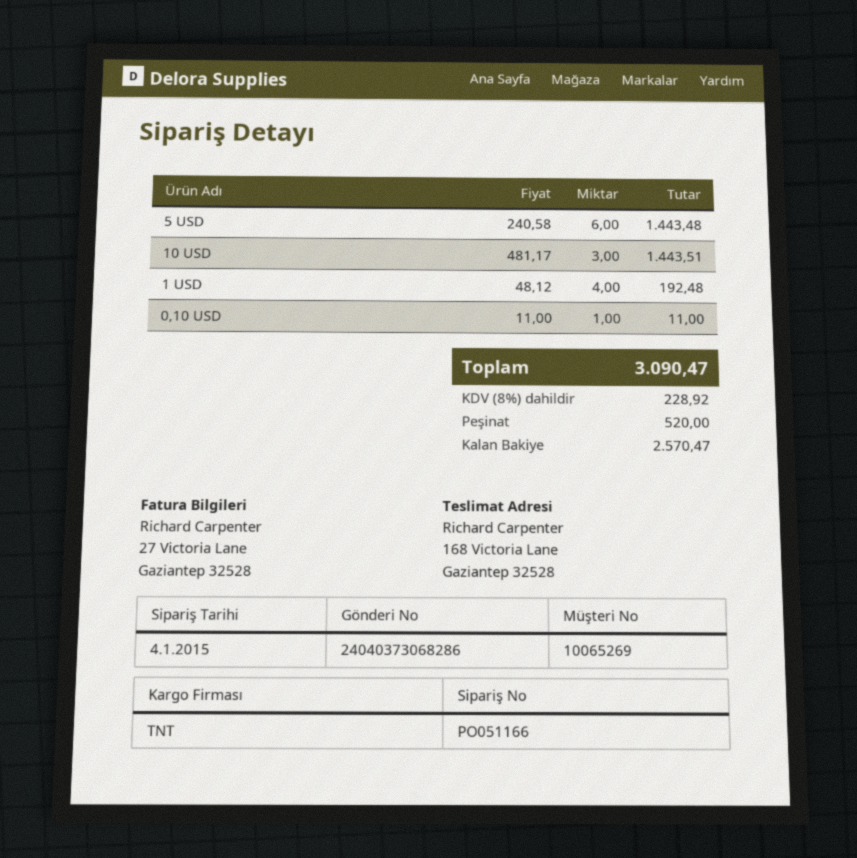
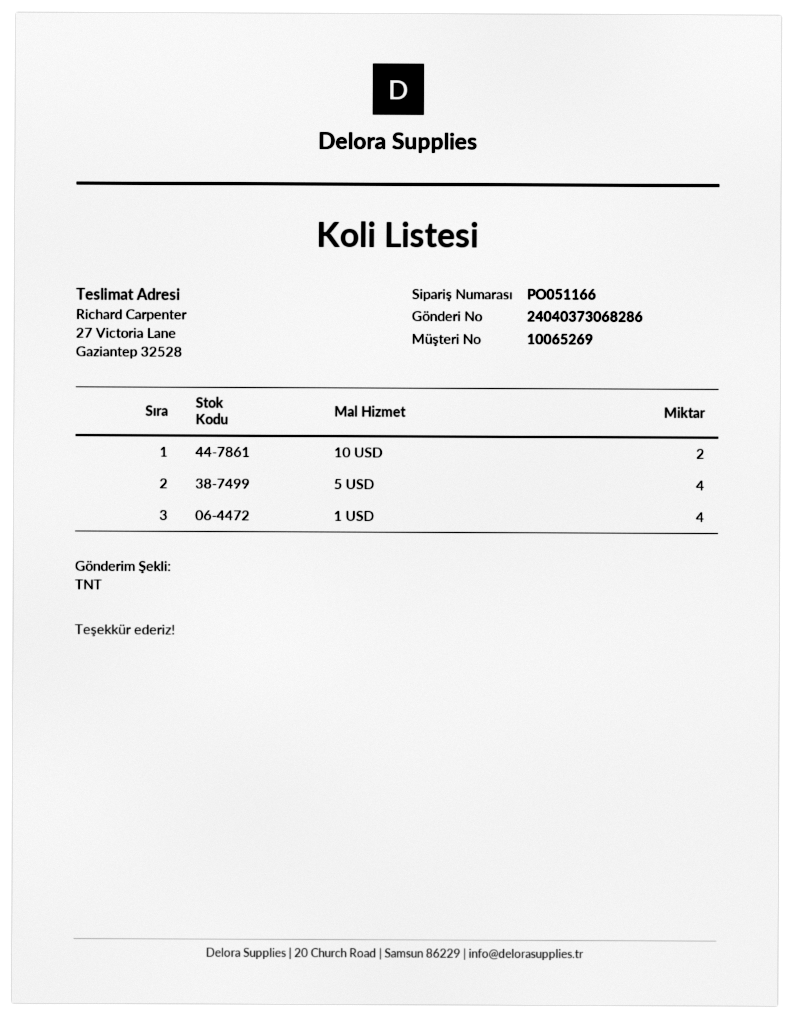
ship to: 168 Victoria Lane, Gaziantep 32528 -> 27 Victoria Lane, Gaziantep 32528
5 USD: 6 -> 4
10 USD: 3 -> 2
0,10 USD: 1 -> none

